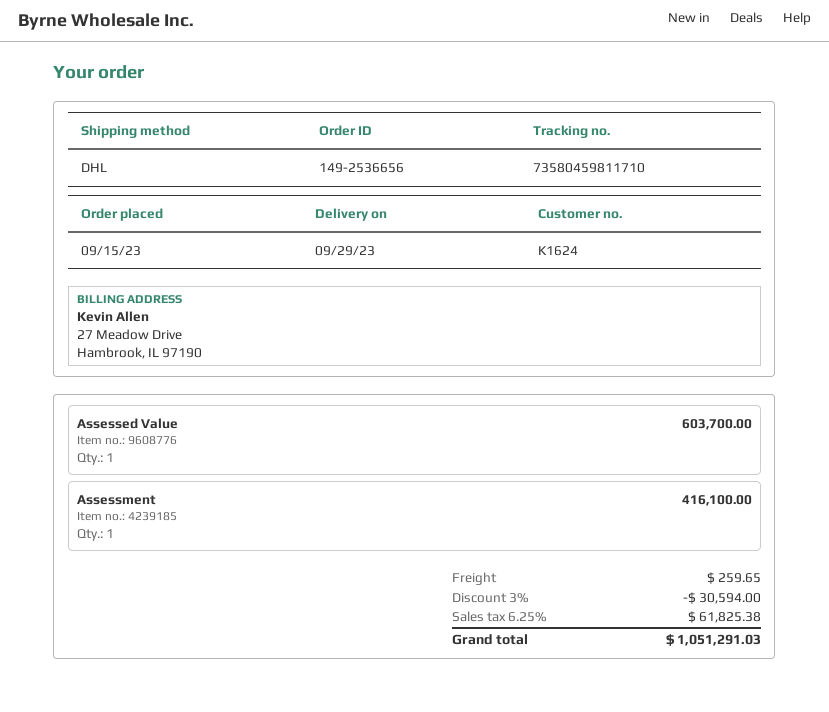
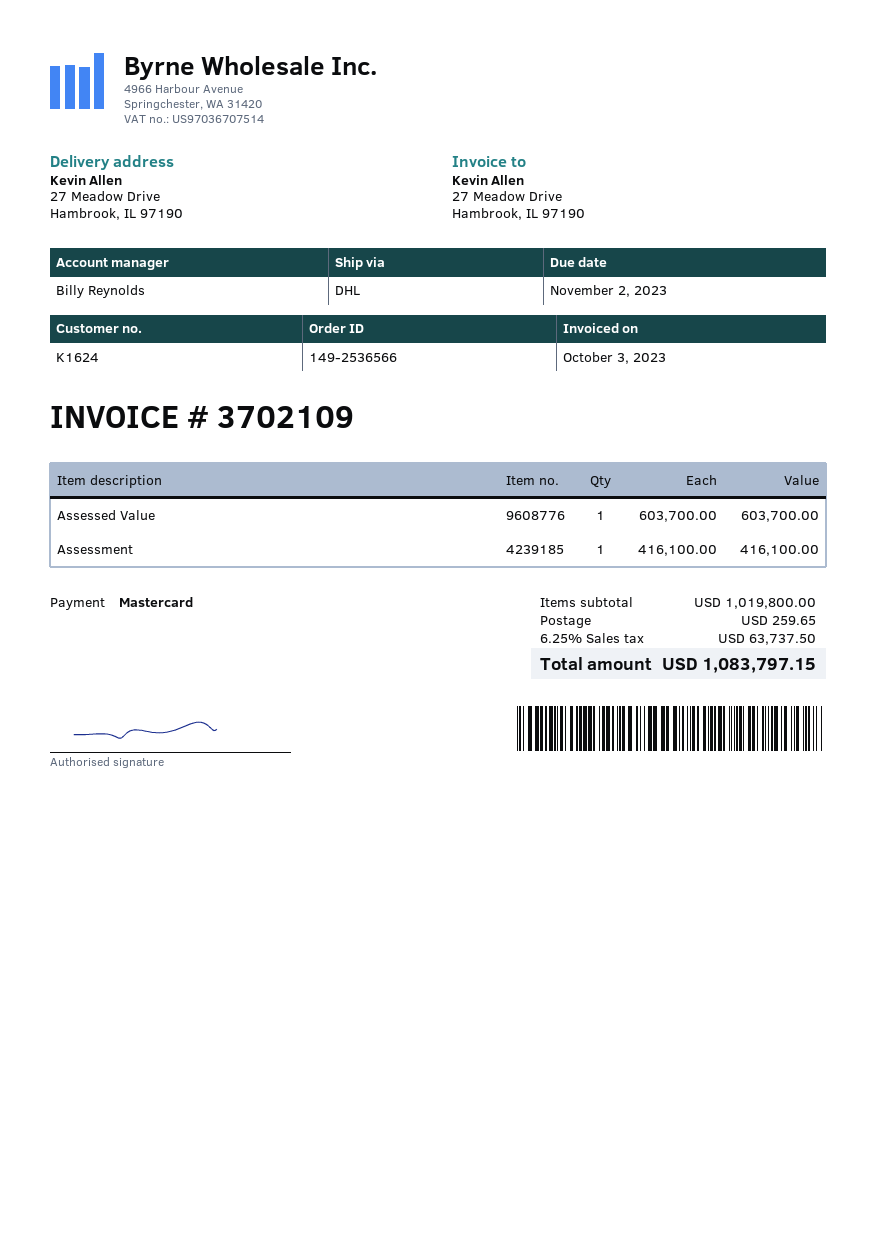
order number: 149-2536656 -> 149-2536566
discount: 3% = 30594.00 -> none
tax: 6.25% = 61825.38 -> 6.25% = 63737.50
total: 1051291.03 -> 1083797.15

